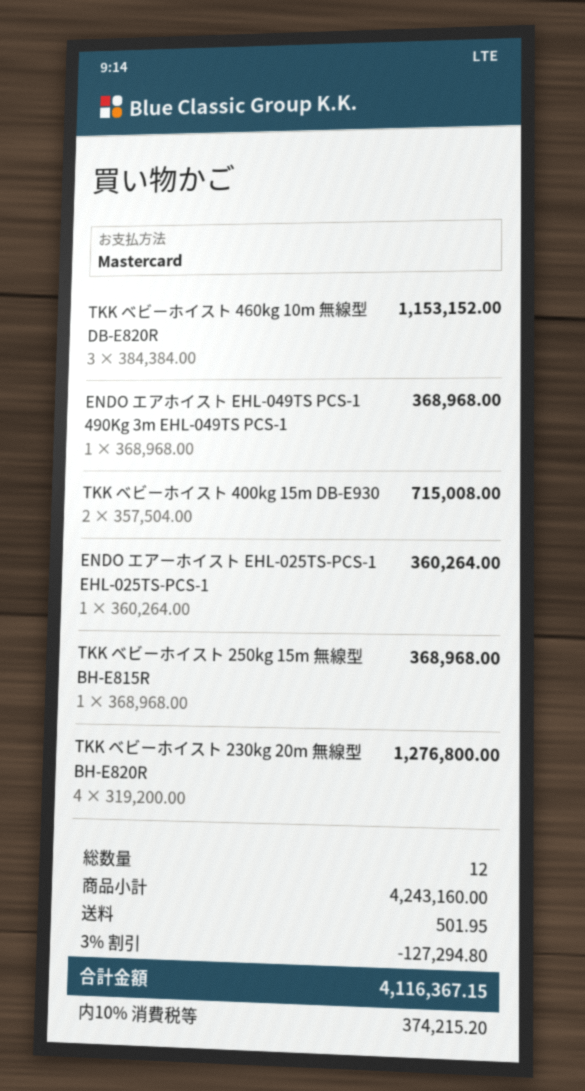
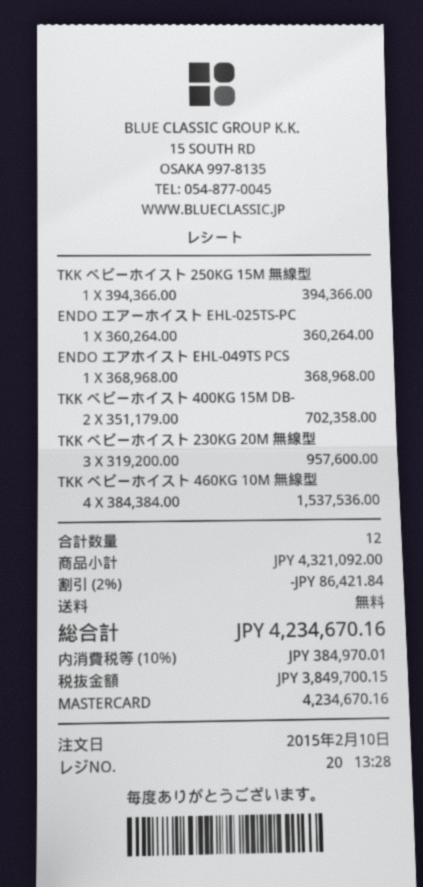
TKK ベビーホイスト 460kg 10m 無線型 DB-E820R: 3 x 384384.00 = 1153152.00 -> 4 x 384384.00 = 1537536.00
TKK ベビーホイスト 400kg 15m DB-E930: 2 x 357504.00 = 715008.00 -> 2 x 351179.00 = 702358.00
TKK ベビーホイスト 250kg 15m 無線型 BH-E815R: 1 x 368968.00 = 368968.00 -> 1 x 394366.00 = 394366.00
TKK ベビーホイスト 230kg 20m 無線型 BH-E820R: 4 x 319200.00 = 1276800.00 -> 3 x 319200.00 = 957600.00
subtotal: 4243160.00 -> 4321092.00
discount: 3% = 127294.80 -> 2% = 86421.84
shipping: 501.95 -> 0.00
tax: 10% = 374215.20 -> 10% = 384970.01
total: 4116367.15 -> 4234670.16

